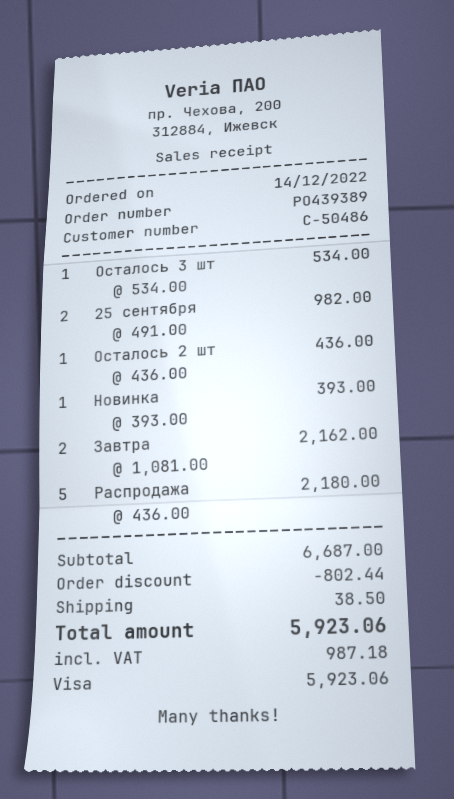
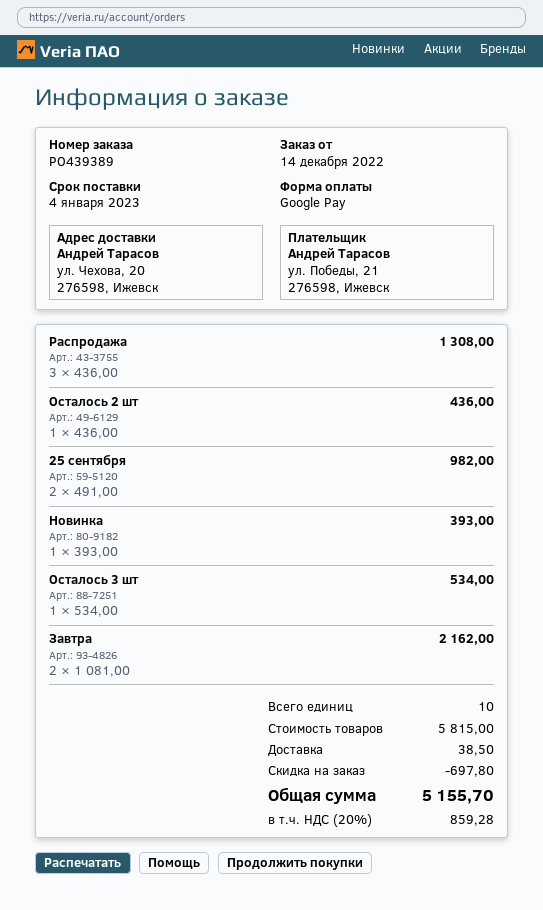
payment method: Visa -> Google Pay
Распродажа: 5 x 436.00 = 2180.00 -> 3 x 436.00 = 1308.00
subtotal: 6687.00 -> 5815.00
discount: 802.44 -> 697.80
tax: 987.18 -> 859.28
total: 5923.06 -> 5155.70

